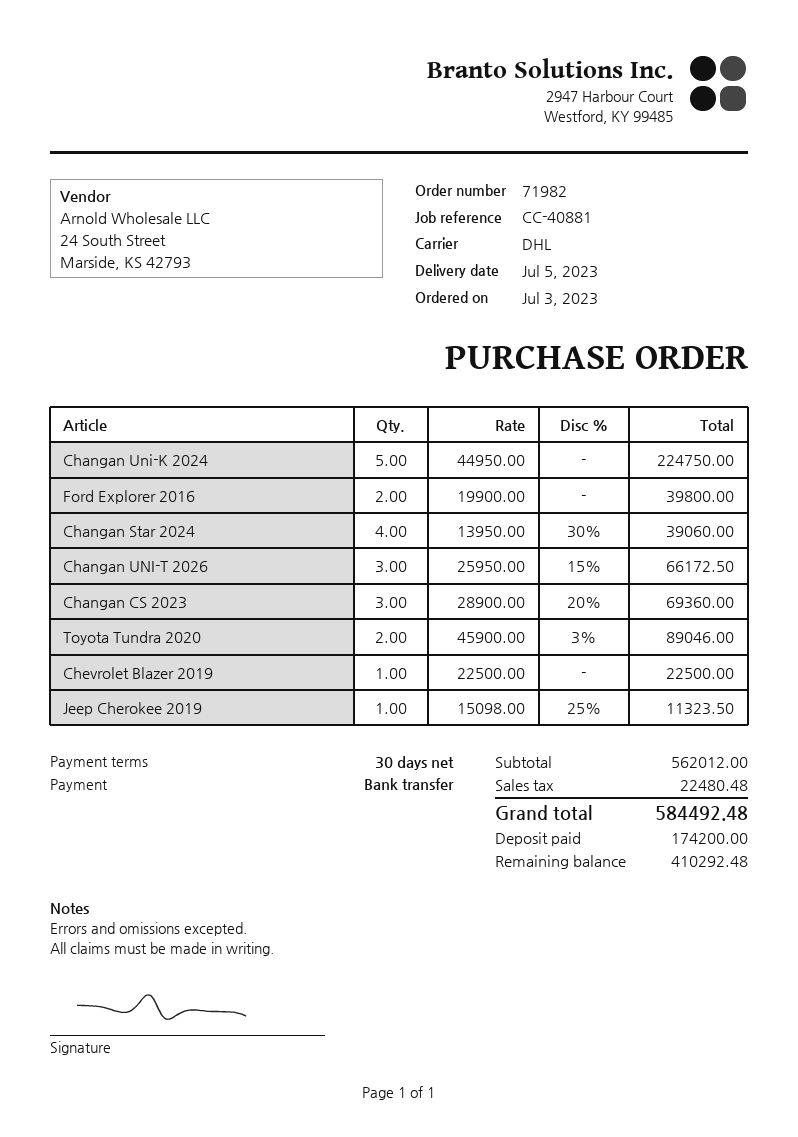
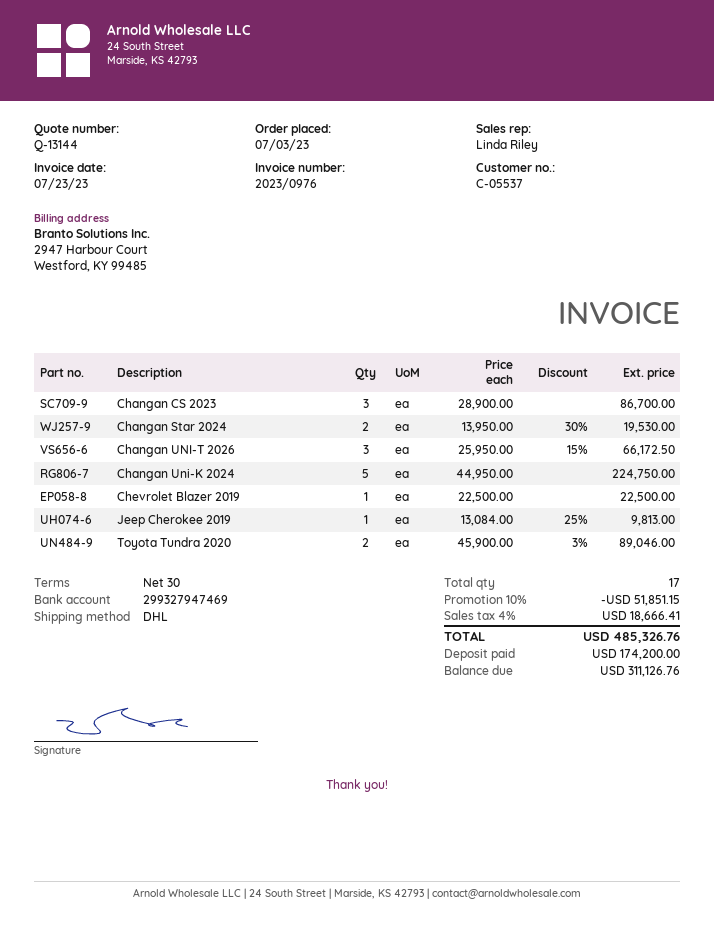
Ford Explorer 2016: 2 x 19900.00 = 39800.00 -> none
Changan Star 2024: 4 x 13950.00 - 30% = 39060.00 -> 2 x 13950.00 - 30% = 19530.00
Changan CS 2023: 3 x 28900.00 - 20% = 69360.00 -> 3 x 28900.00 = 86700.00
Jeep Cherokee 2019: 1 x 15098.00 - 25% = 11323.50 -> 1 x 13084.00 - 25% = 9813.00
discount: none -> 10% = 51851.15
tax: 22480.48 -> 18666.41
total: 584492.48 -> 485326.76
balance: 410292.48 -> 311126.76

